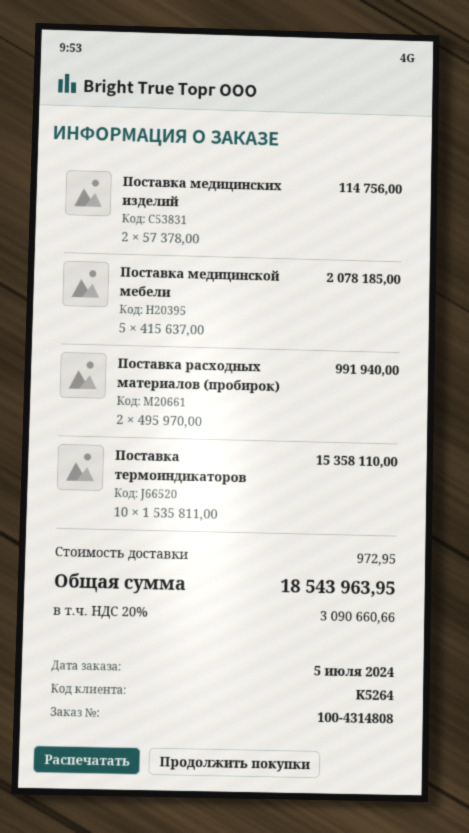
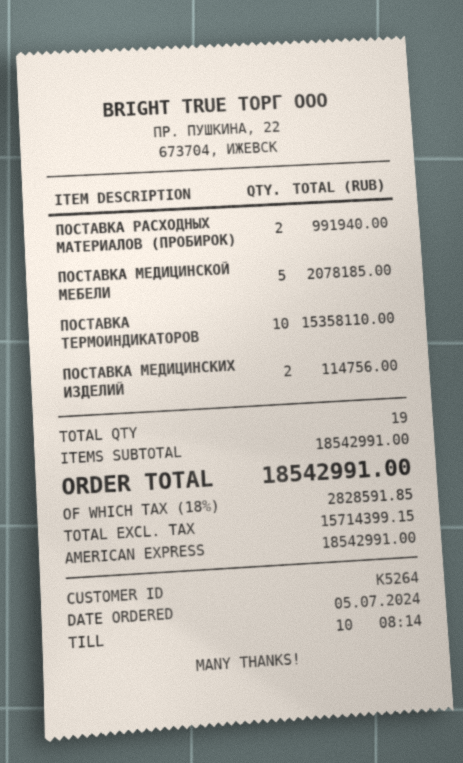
shipping: 972.95 -> none
tax: 20% = 3090660.66 -> 18% = 2828591.85
total: 18543963.95 -> 18542991.00

